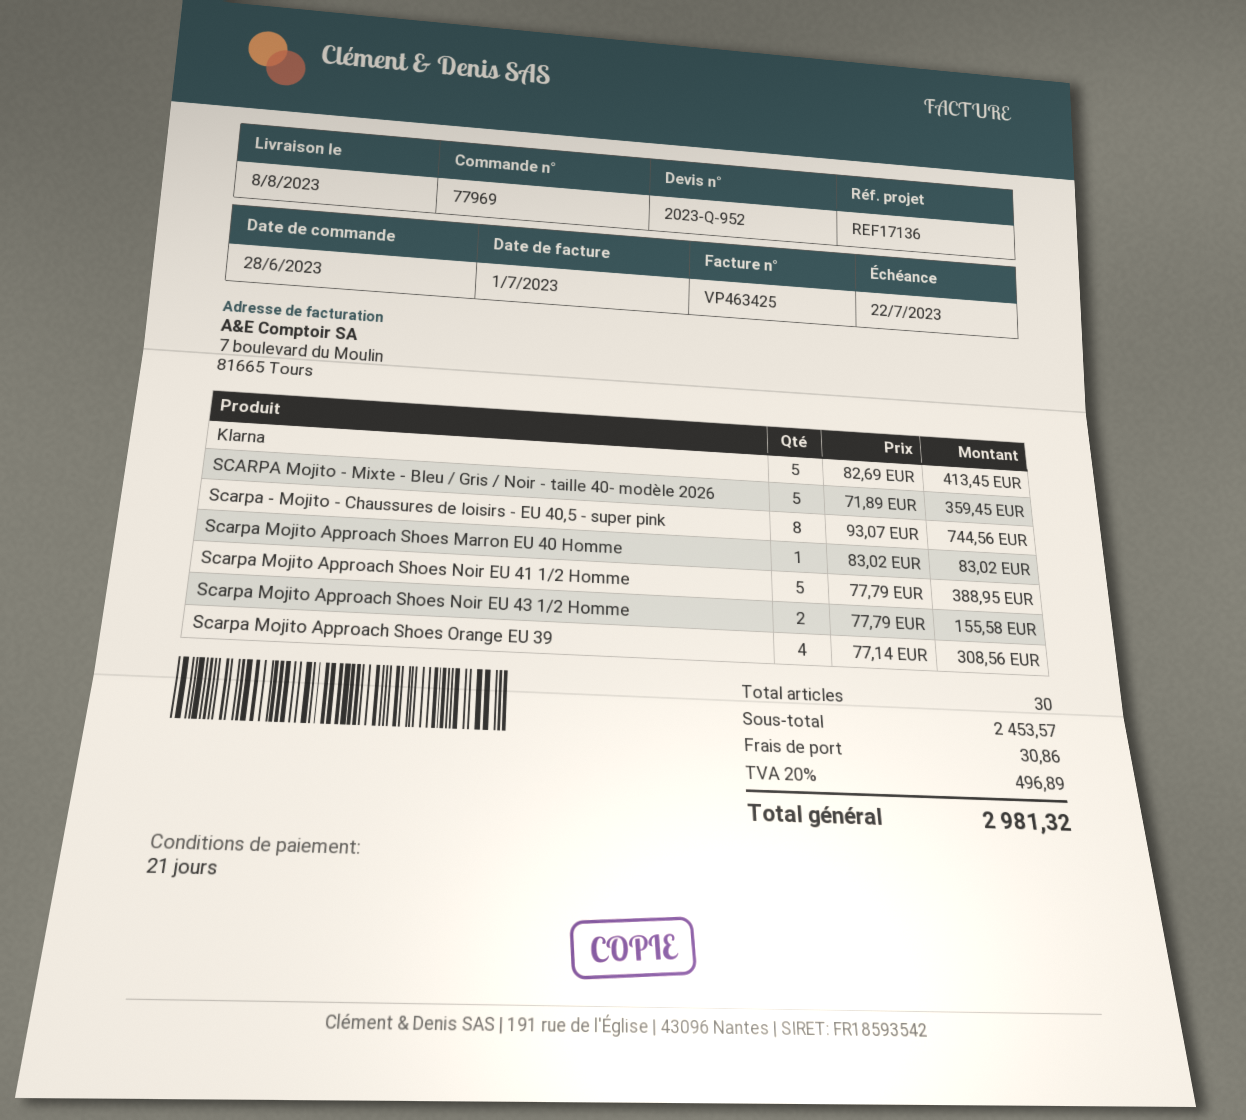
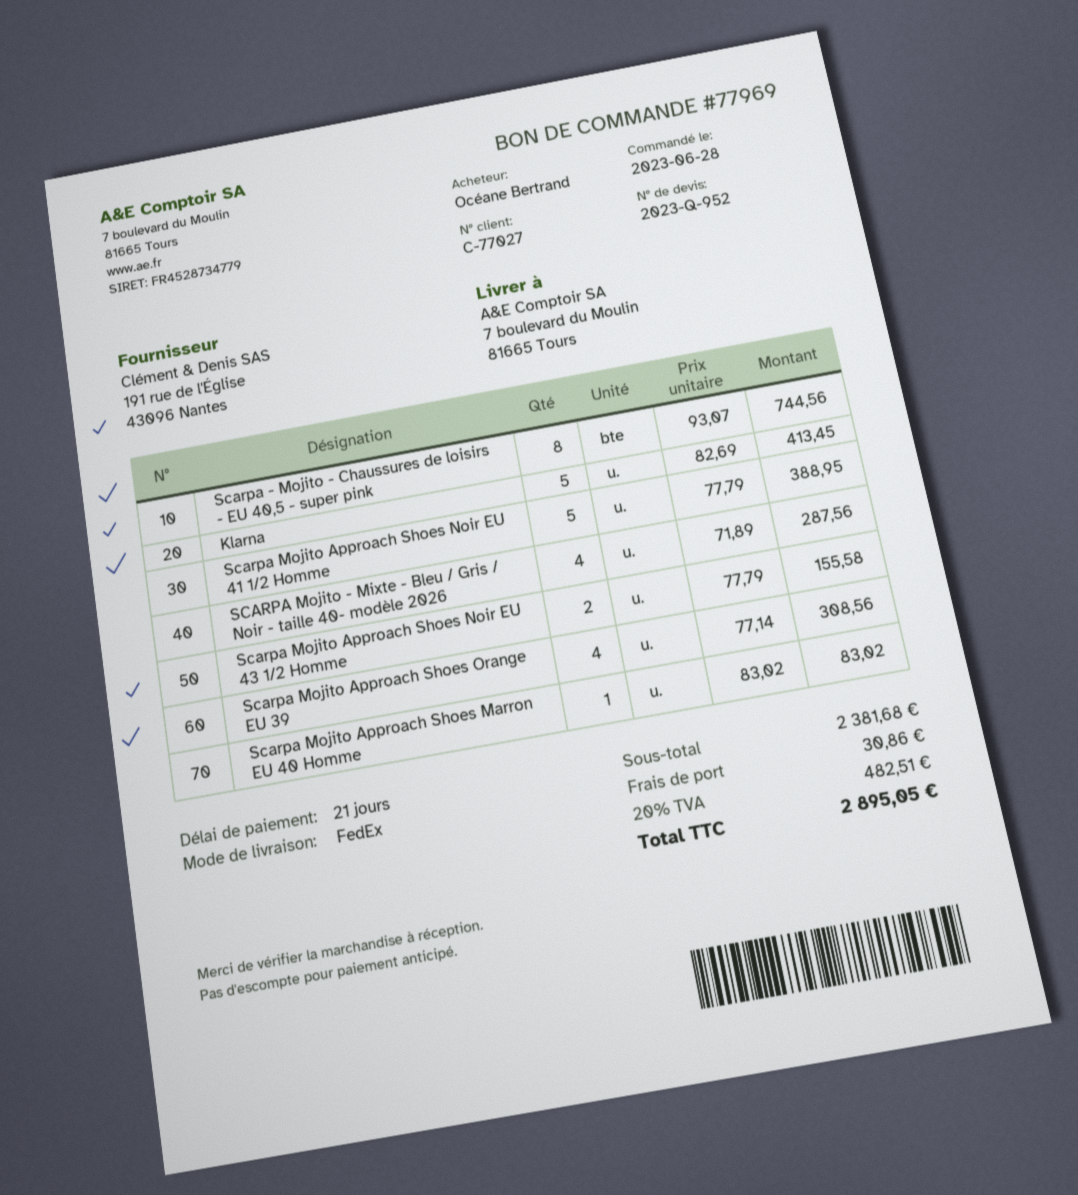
SCARPA Mojito - Mixte - Bleu / Gris / Noir - taille 40- modèle 2026: 5 x 71.89 = 359.45 -> 4 x 71.89 = 287.56
subtotal: 2453.57 -> 2381.68
tax: 20% = 496.89 -> 20% = 482.51
total: 2981.32 -> 2895.05

